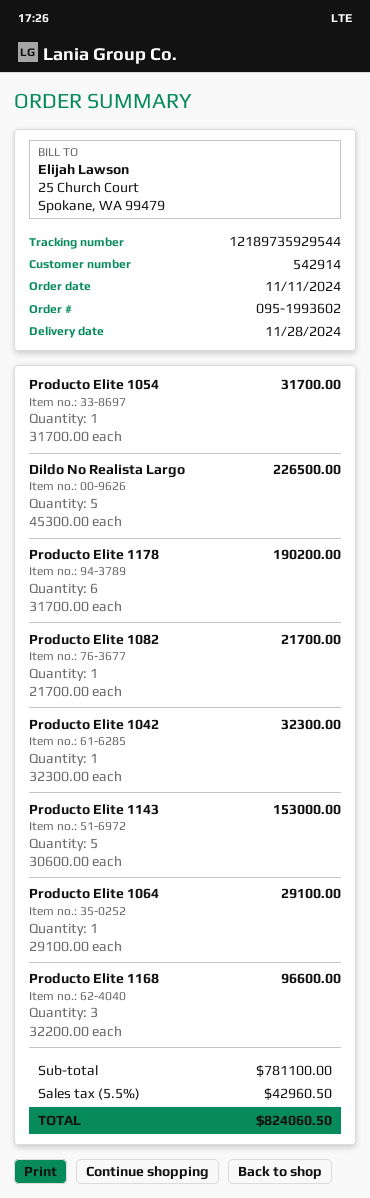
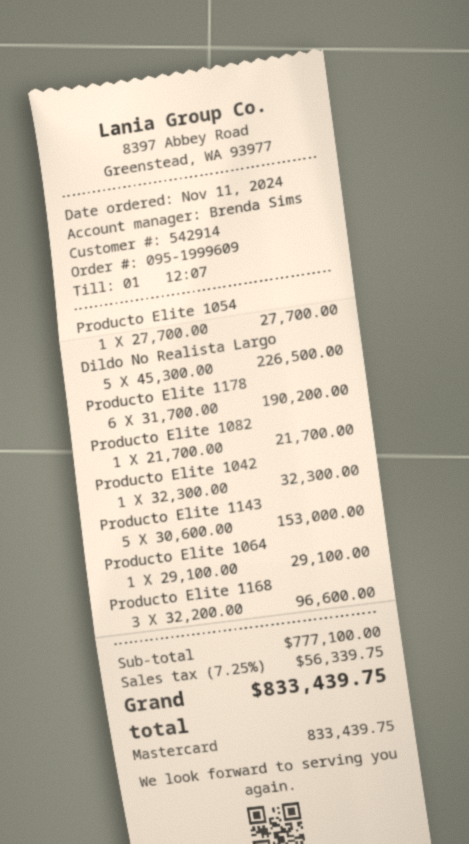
order number: 095-1993602 -> 095-1999609
Producto Elite 1054: 1 x 31700.00 = 31700.00 -> 1 x 27700.00 = 27700.00
subtotal: 781100.00 -> 777100.00
tax: 5.5% = 42960.50 -> 7.25% = 56339.75
total: 824060.50 -> 833439.75

